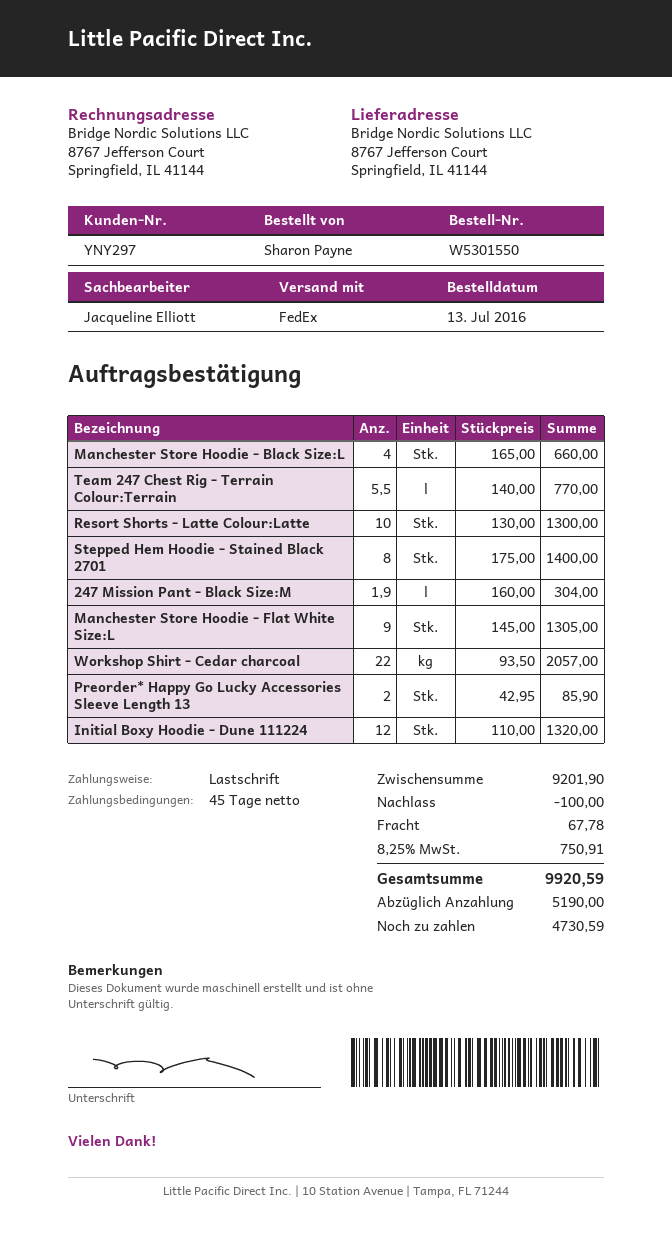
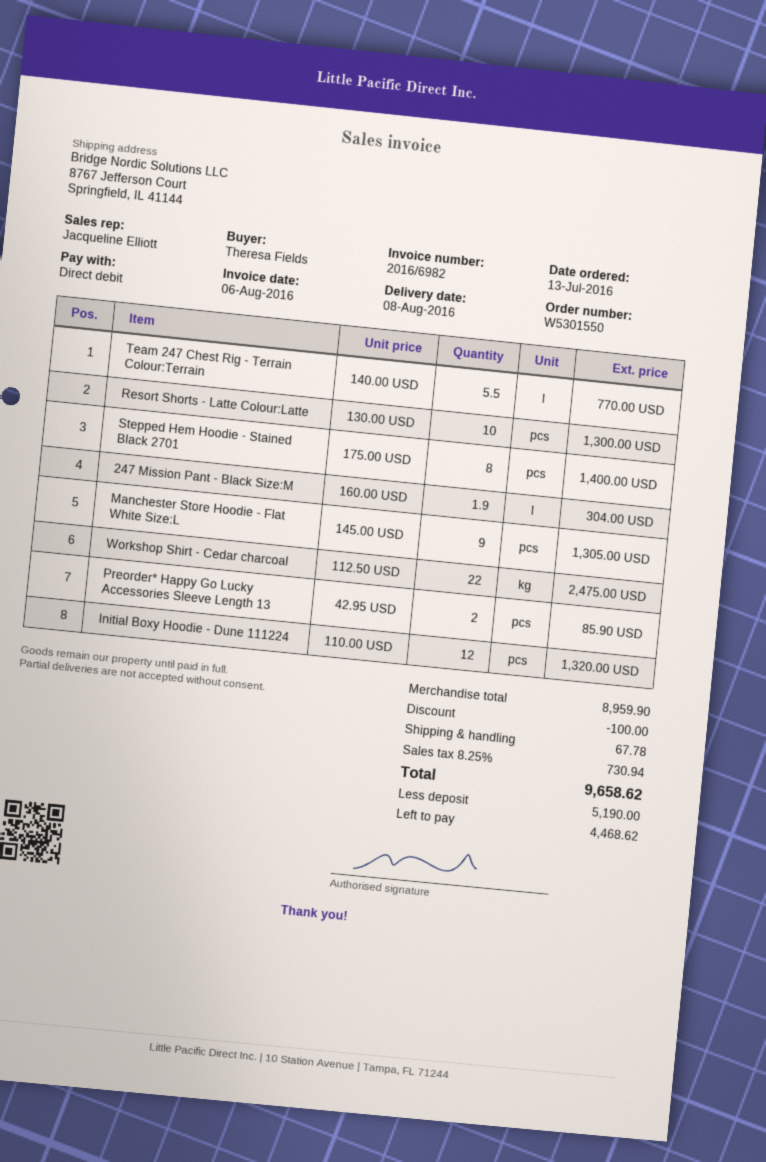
ordered by: Sharon Payne -> Theresa Fields
Manchester Store Hoodie - Black Size:L: 4 x 165.00 = 660.00 -> none
Workshop Shirt - Cedar charcoal: 22 x 93.50 = 2057.00 -> 22 x 112.50 = 2475.00
subtotal: 9201.90 -> 8959.90
tax: 8.25% = 750.91 -> 8.25% = 730.94
total: 9920.59 -> 9658.62
balance: 4730.59 -> 4468.62

